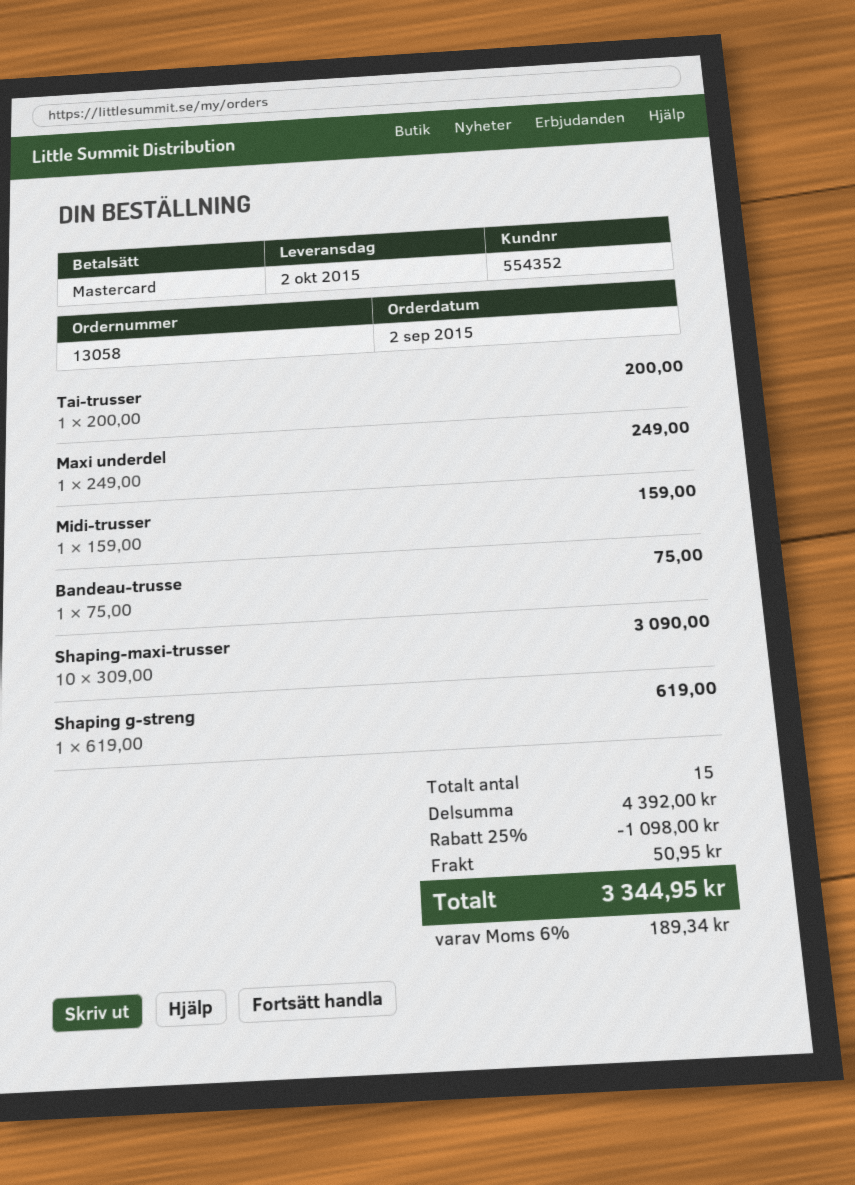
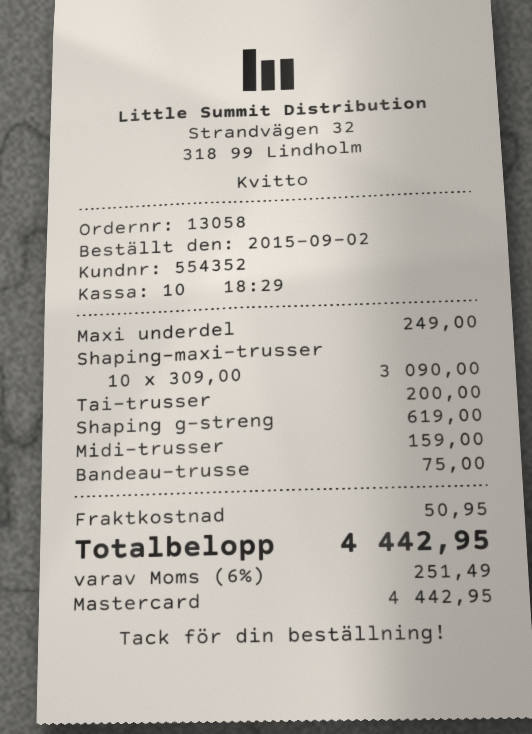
discount: 25% = 1098.00 -> none
tax: 6% = 189.34 -> 6% = 251.49
total: 3344.95 -> 4442.95

